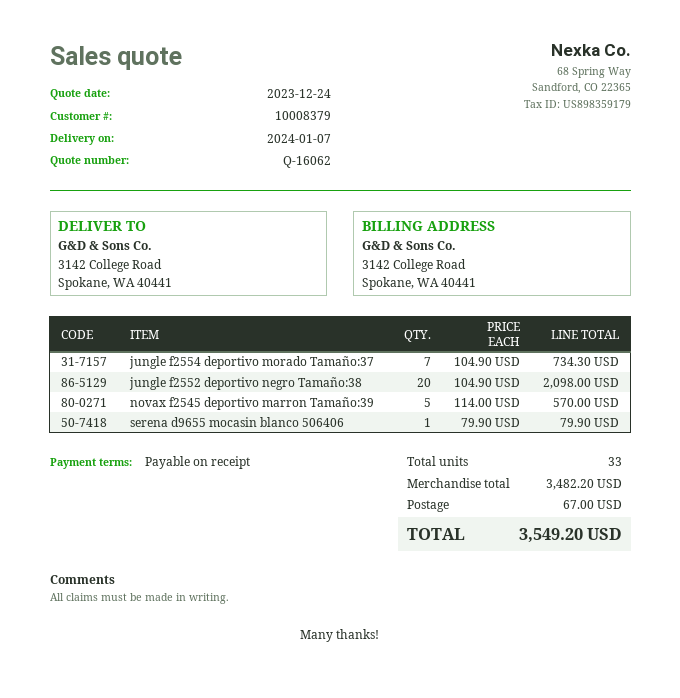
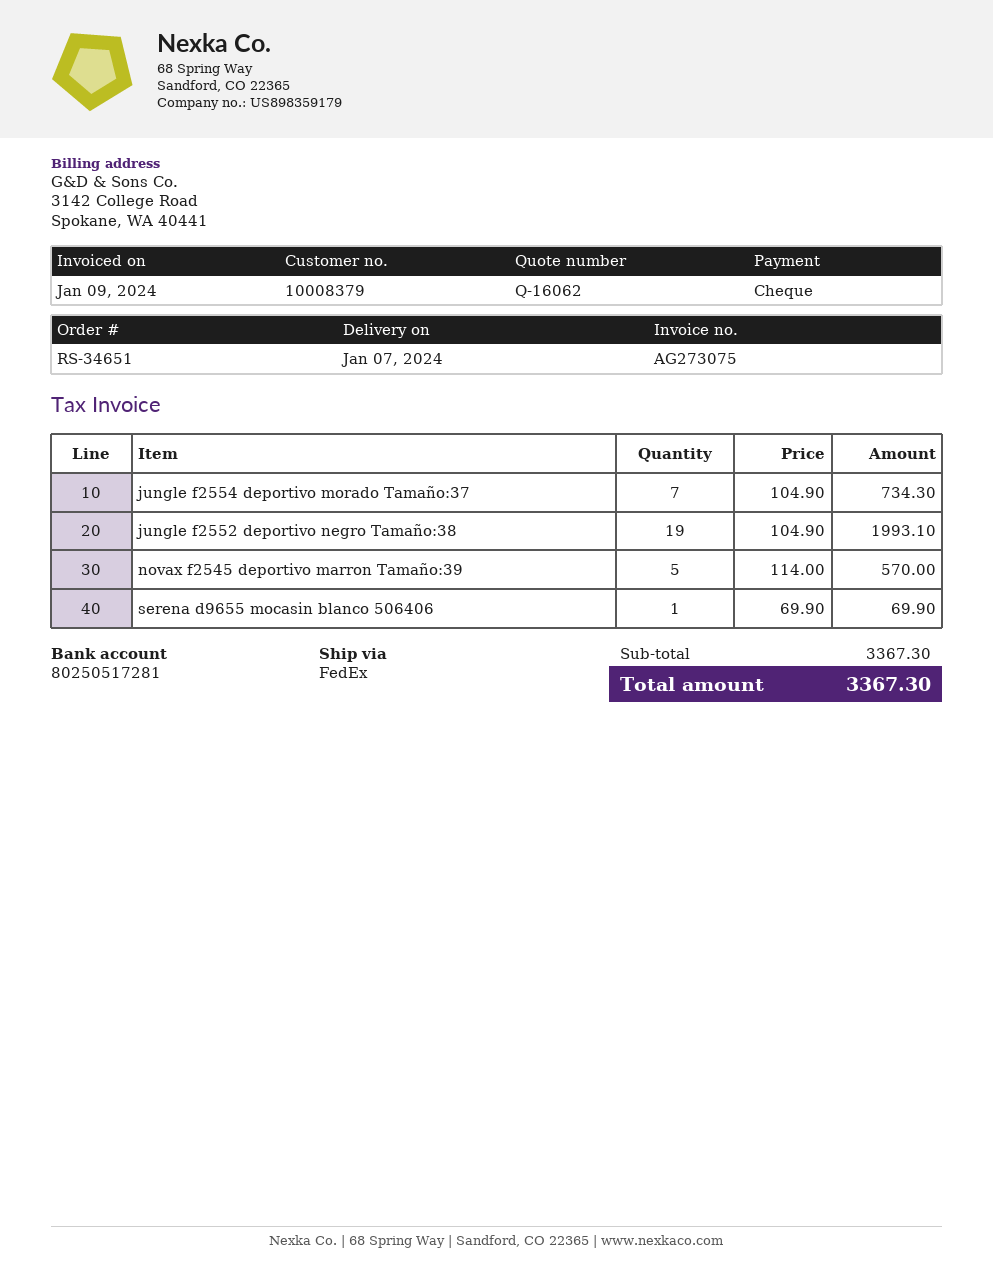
jungle f2552 deportivo negro Tamaño:38: 20 x 104.90 = 2098.00 -> 19 x 104.90 = 1993.10
serena d9655 mocasin blanco 506406: 1 x 79.90 = 79.90 -> 1 x 69.90 = 69.90
subtotal: 3482.20 -> 3367.30
shipping: 67.00 -> none
total: 3549.20 -> 3367.30

